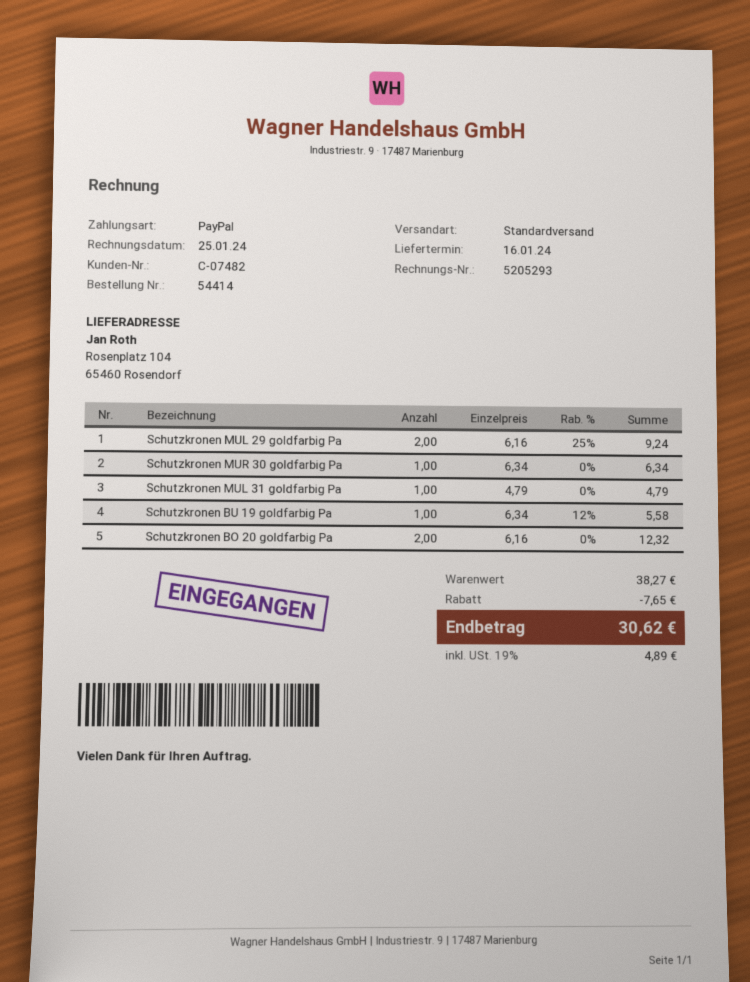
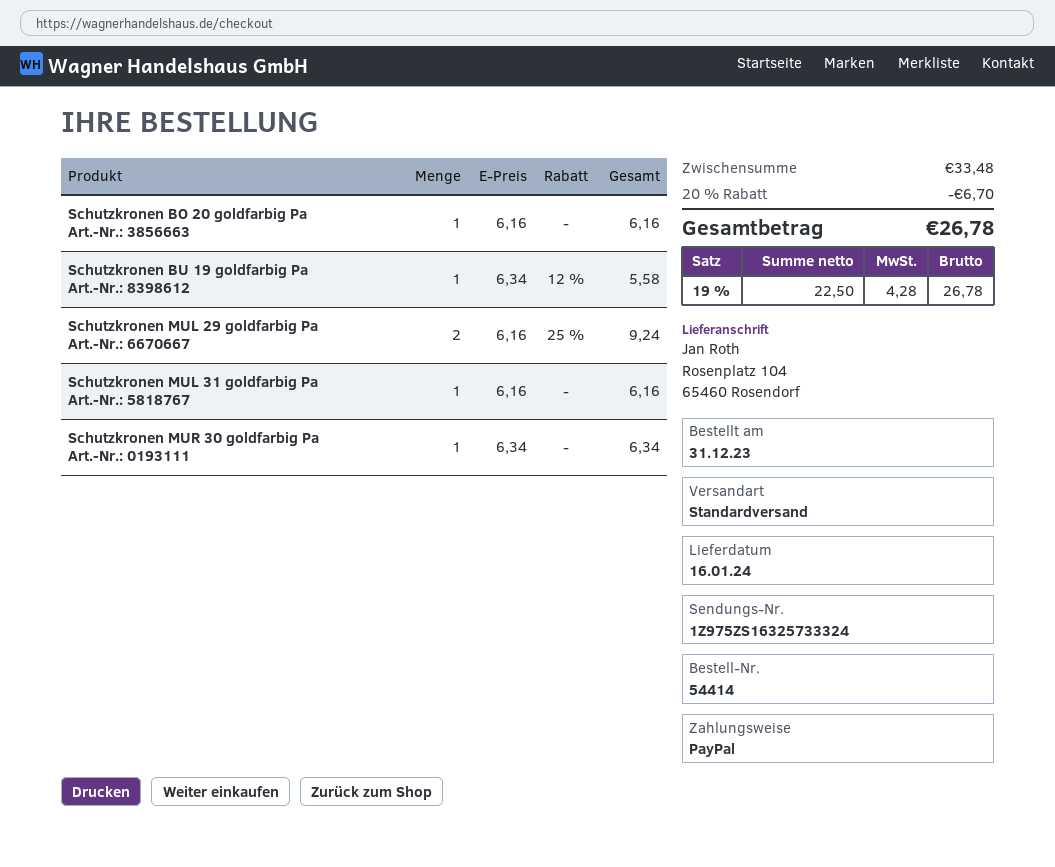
Schutzkronen MUL 31 goldfarbig Pa: 1 x 4.79 = 4.79 -> 1 x 6.16 = 6.16
Schutzkronen BO 20 goldfarbig Pa: 2 x 6.16 = 12.32 -> 1 x 6.16 = 6.16
subtotal: 38.27 -> 33.48
discount: 7.65 -> 6.70
tax: 19% = 4.89 -> 19% = 4.28
total: 30.62 -> 26.78

